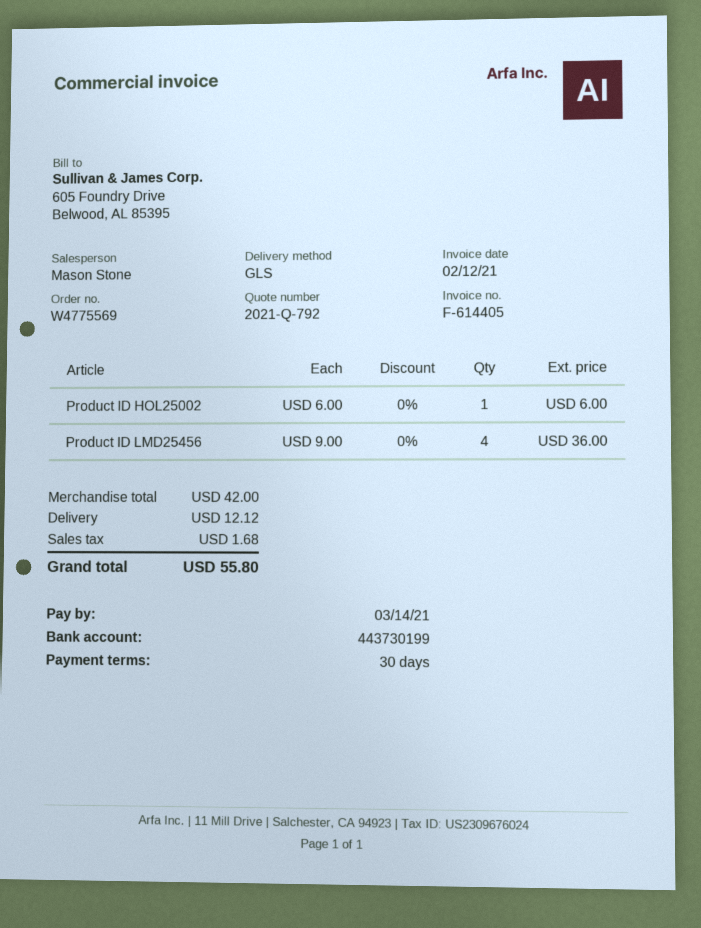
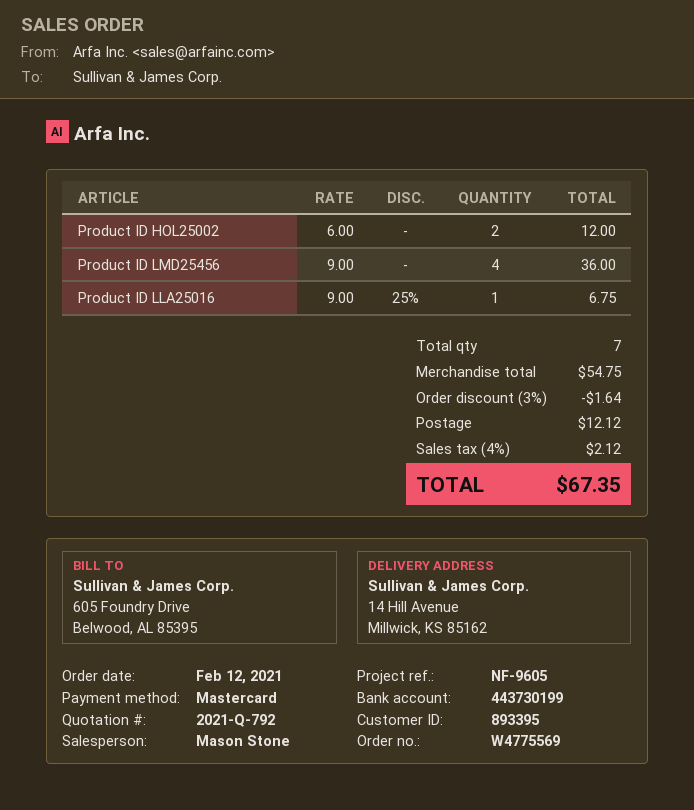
Product ID HOL25002: 1 x 6.00 = 6.00 -> 2 x 6.00 = 12.00
Product ID LLA25016: none -> 1 x 9.00 - 25% = 6.75
subtotal: 42.00 -> 54.75
discount: none -> 3% = 1.64
tax: 1.68 -> 2.12
total: 55.80 -> 67.35

